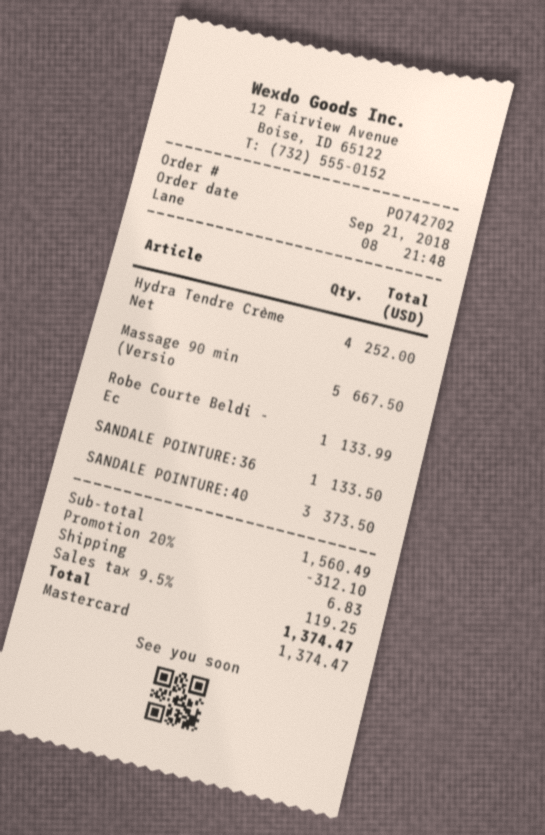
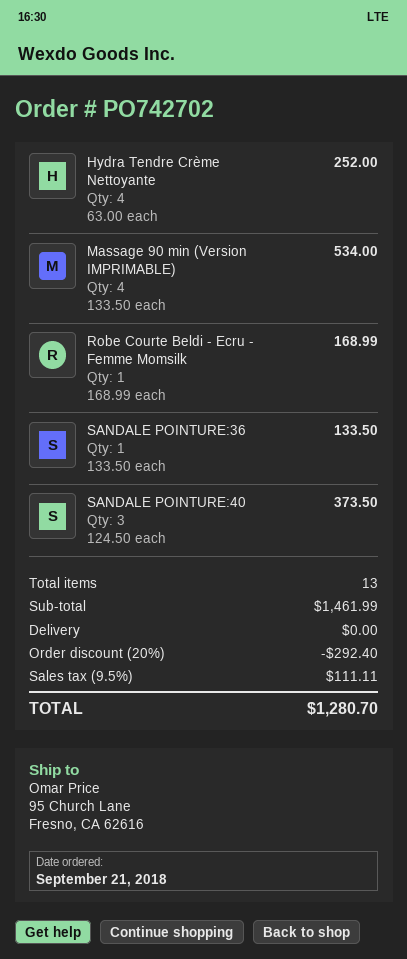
Massage 90 min (Versio: 5 for 667.50 -> 4 for 534.00
Robe Courte Beldi - Ec: 1 for 133.99 -> 1 for 168.99
subtotal: 1560.49 -> 1461.99
discount: 20% = 312.10 -> 20% = 292.40
shipping: 6.83 -> 0.00
tax: 9.5% = 119.25 -> 9.5% = 111.11
total: 1374.47 -> 1280.70

